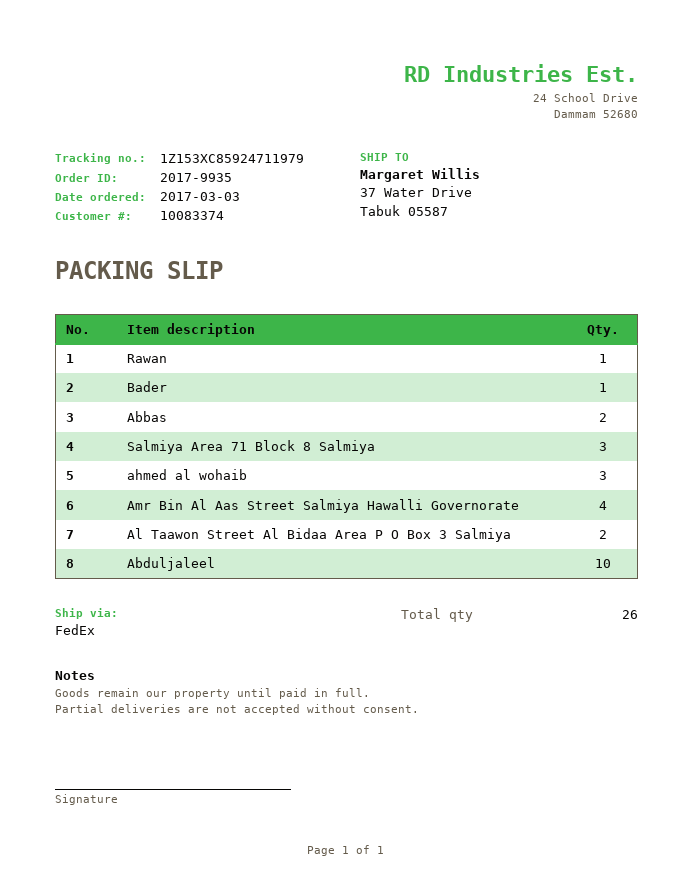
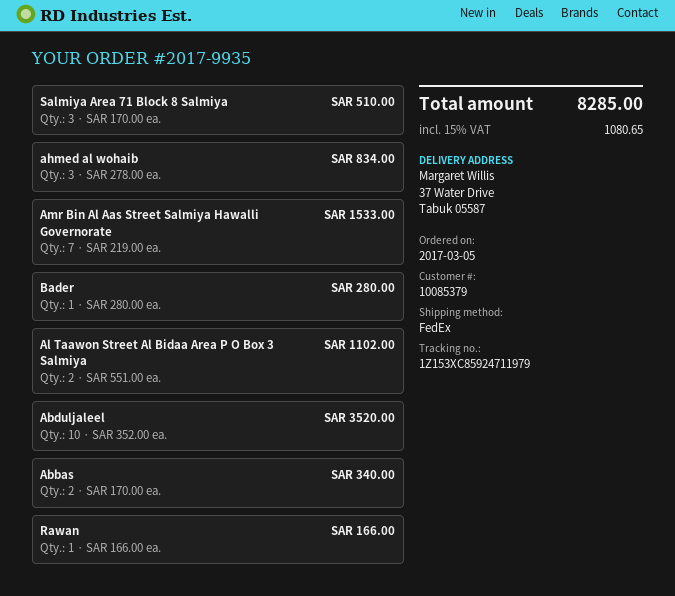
order date: 2017-03-03 -> 2017-03-05
customer number: 10083374 -> 10085379
Amr Bin Al Aas Street Salmiya Hawalli Governorate: 4 -> 7

